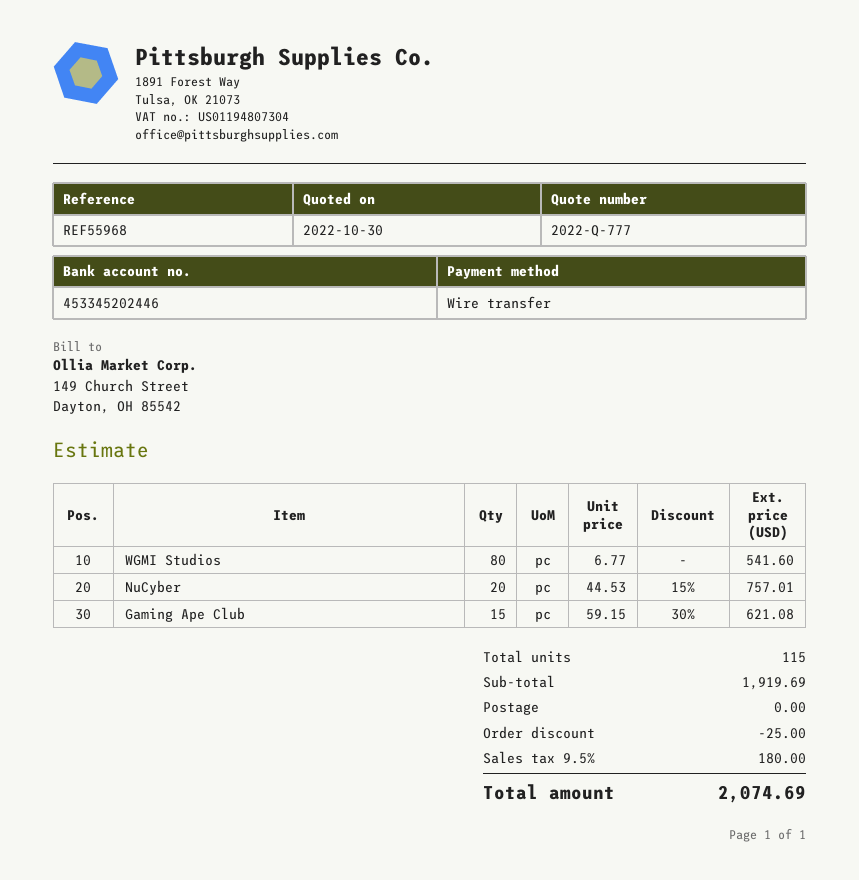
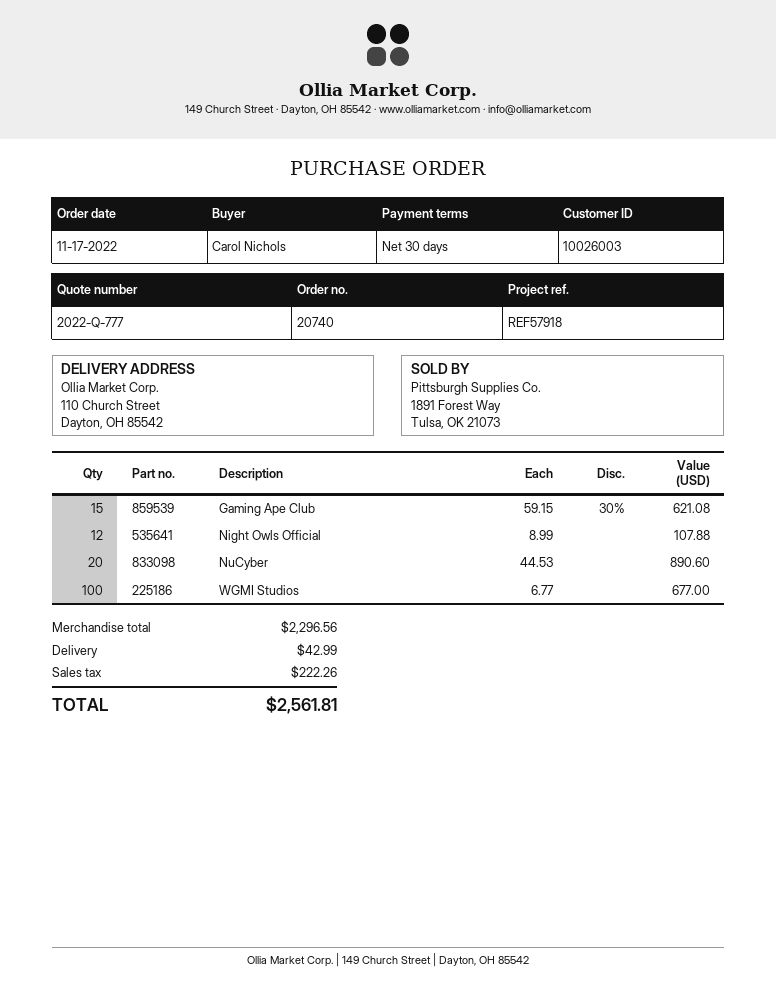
reference: REF55968 -> REF57918
WGMI Studios: 80 x 6.77 = 541.60 -> 100 x 6.77 = 677.00
NuCyber: 20 x 44.53 - 15% = 757.01 -> 20 x 44.53 = 890.60
Night Owls Official: none -> 12 x 8.99 = 107.88
subtotal: 1919.69 -> 2296.56
discount: 25.00 -> none
shipping: 0.00 -> 42.99
tax: 180.00 -> 222.26
total: 2074.69 -> 2561.81

